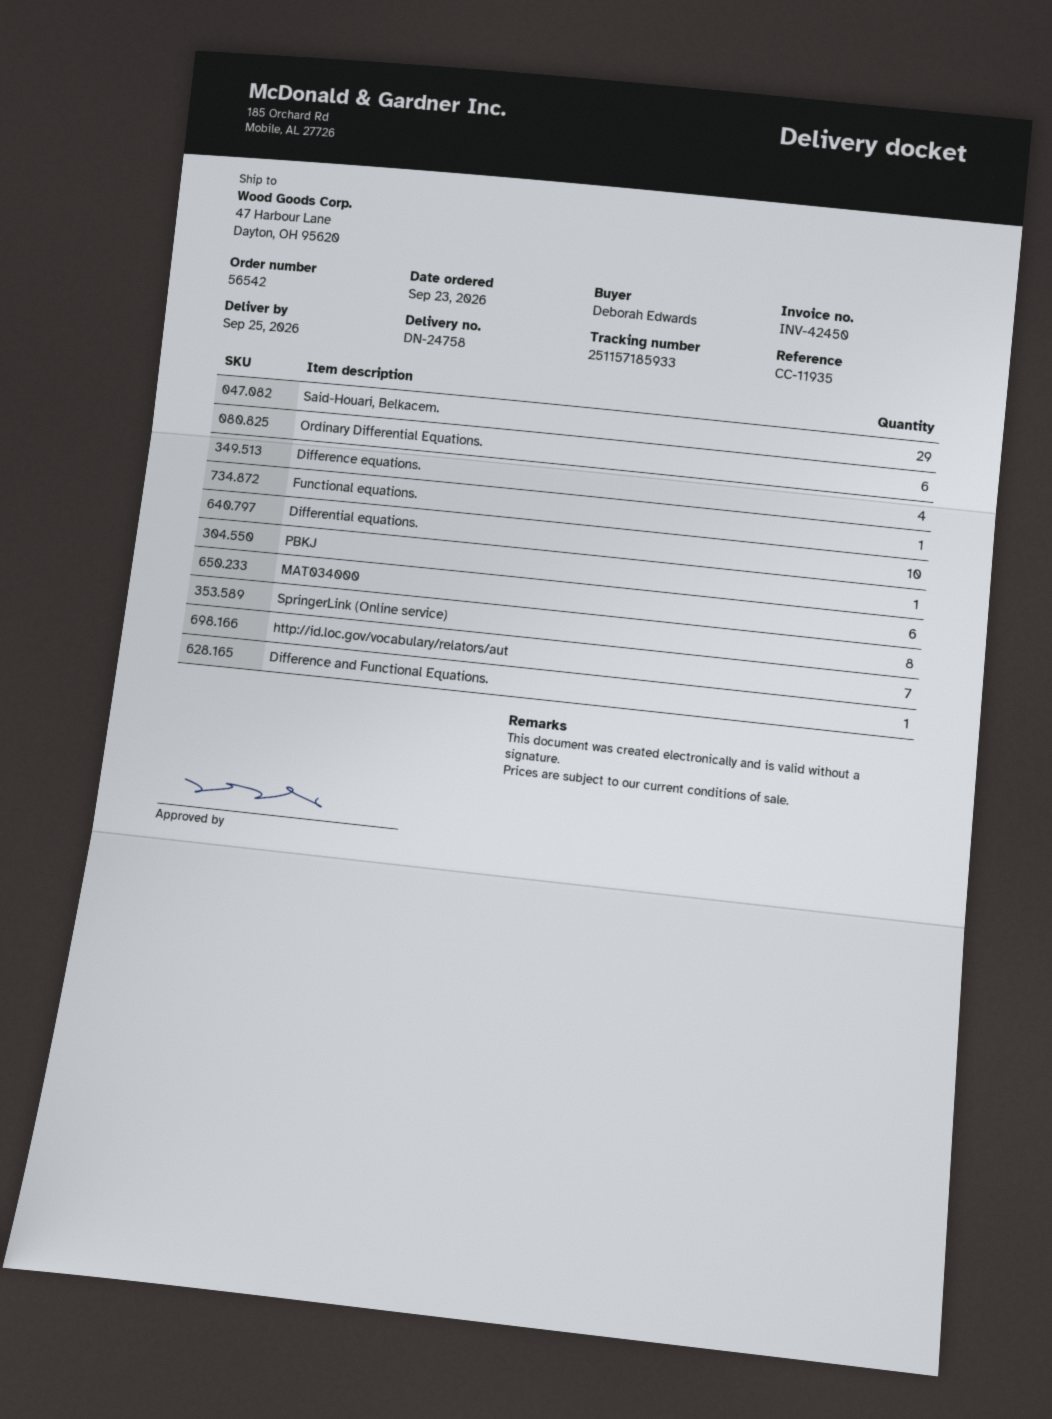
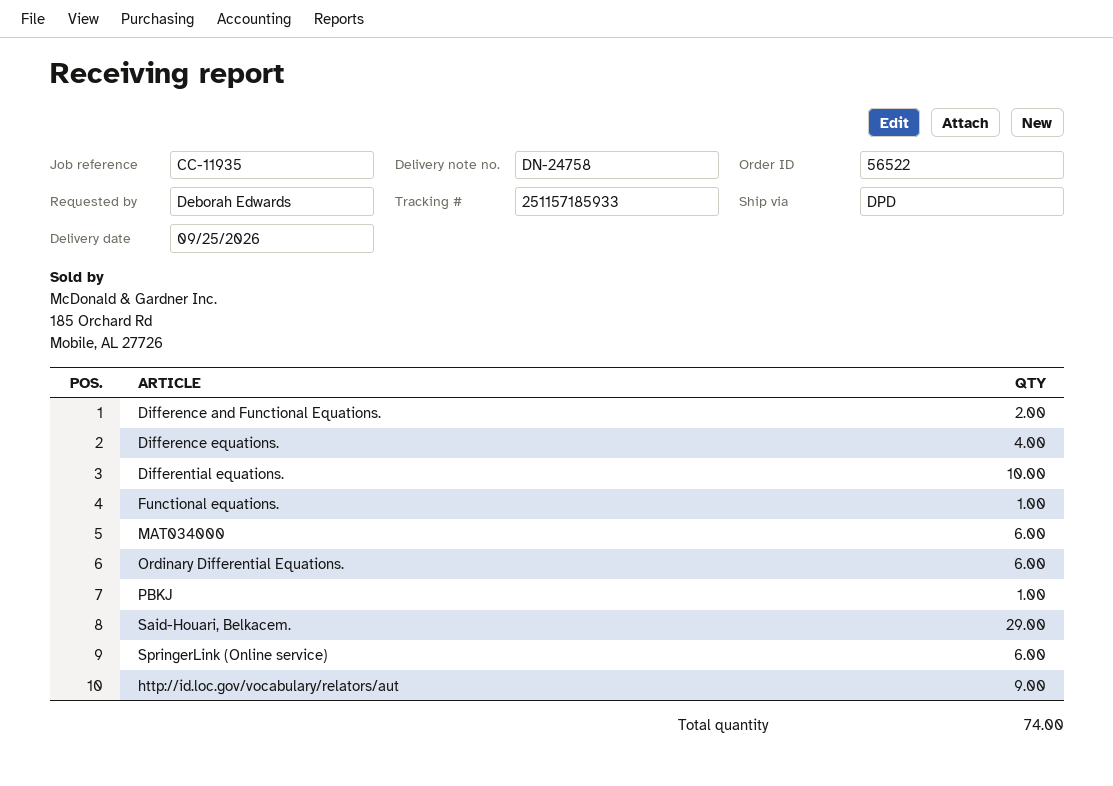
order number: 56542 -> 56522
SpringerLink (Online service): 8 -> 6
http://id.loc.gov/vocabulary/relators/aut: 7 -> 9
Difference and Functional Equations.: 1 -> 2

